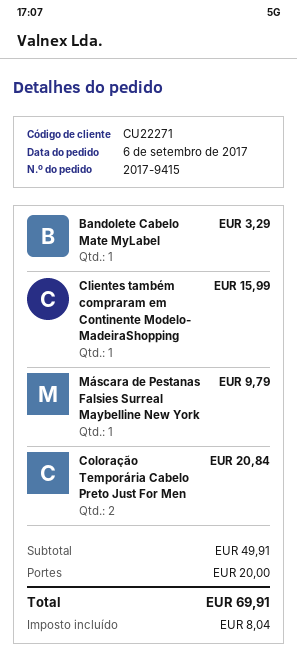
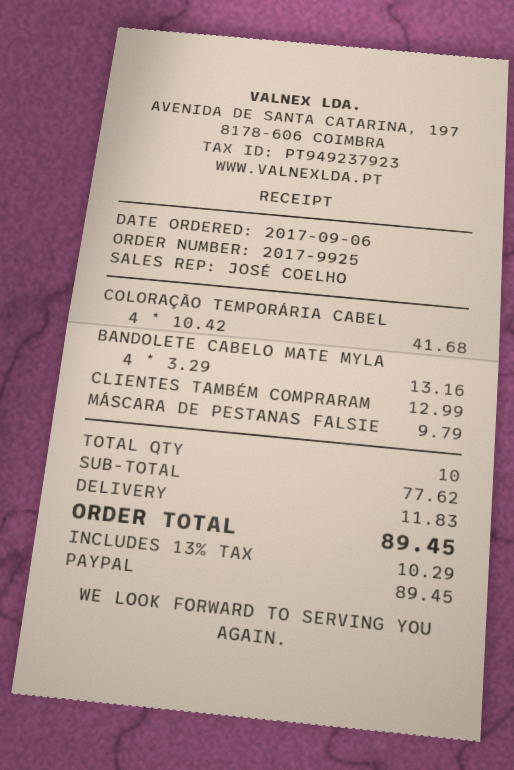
order number: 2017-9415 -> 2017-9925
Bandolete Cabelo Mate MyLabel: 1 for 3.29 -> 4 for 13.16
Clientes também compraram em Continente Modelo- MadeiraShopping: 1 for 15.99 -> 1 for 12.99
Coloração Temporária Cabelo Preto Just For Men: 2 for 20.84 -> 4 for 41.68
subtotal: 49.91 -> 77.62
shipping: 20.00 -> 11.83
tax: 8.04 -> 10.29
total: 69.91 -> 89.45

